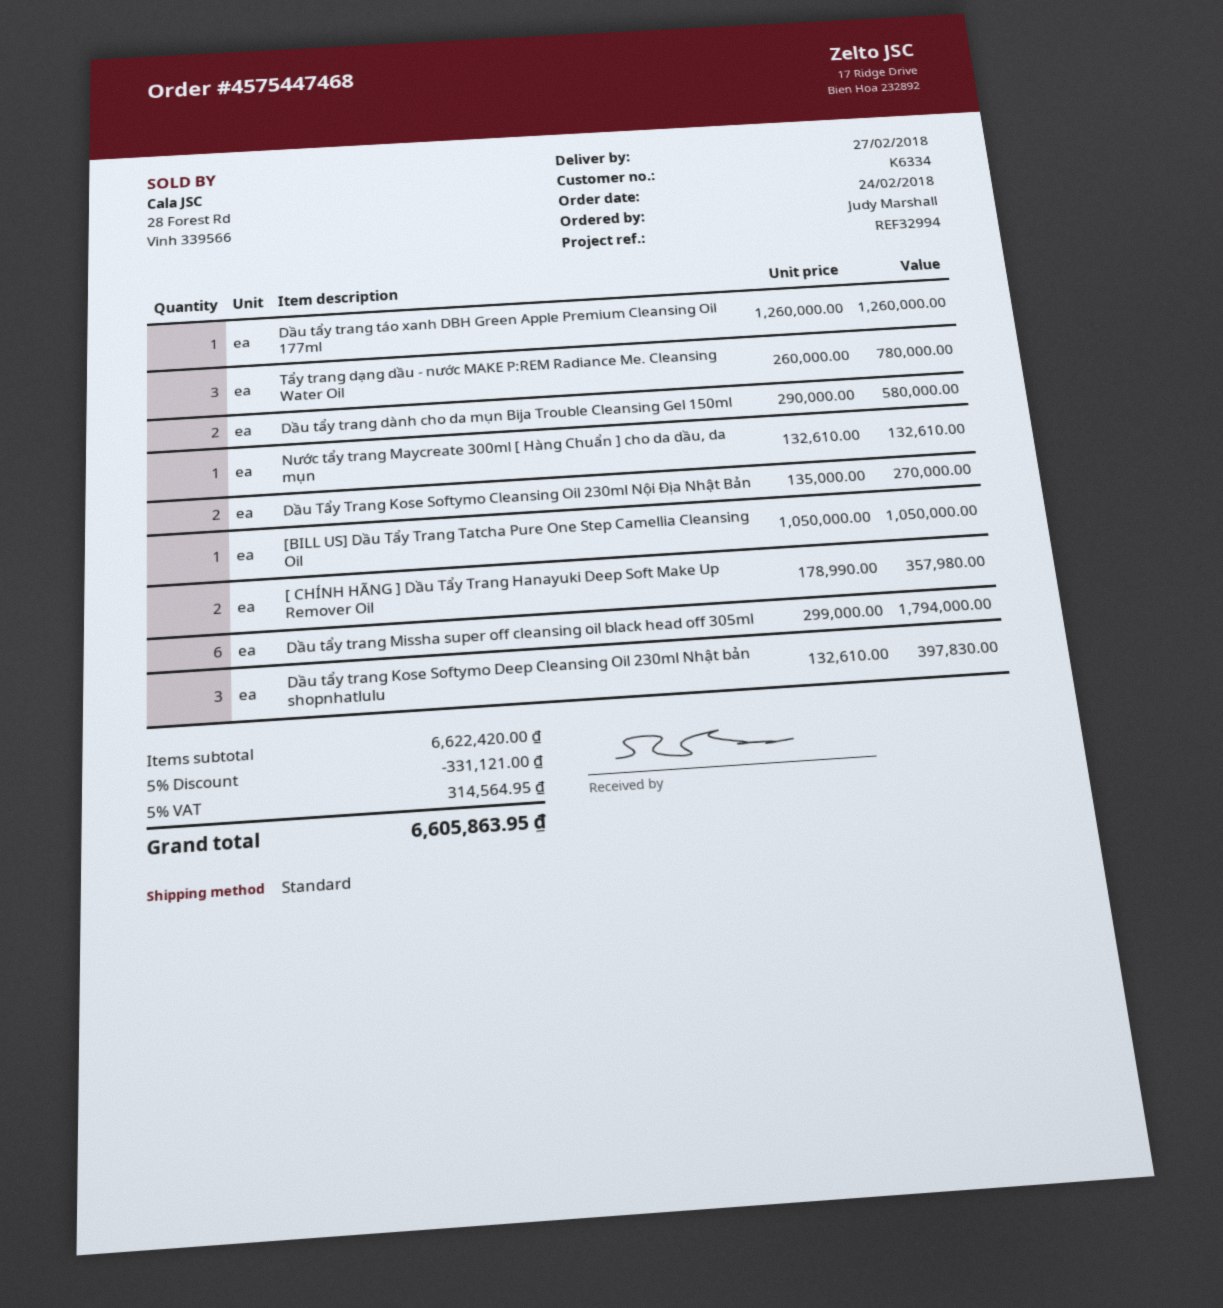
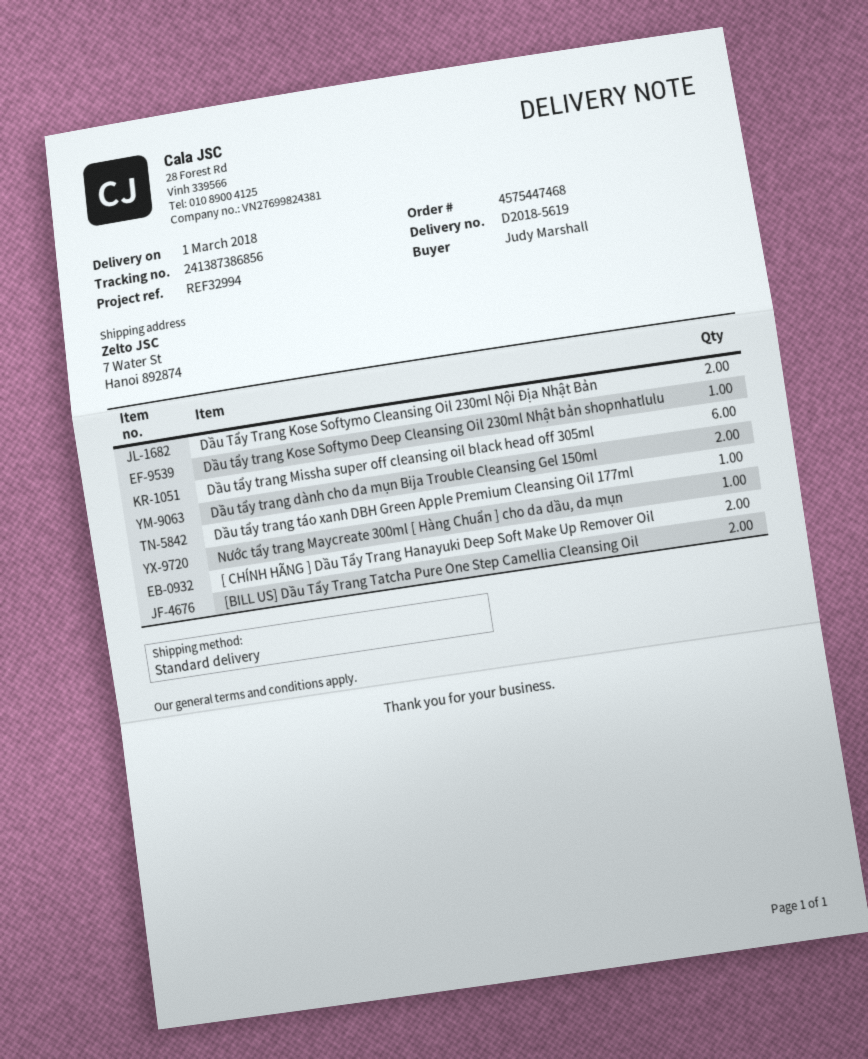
delivery date: 2018-02-27 -> 2018-03-01
Tẩy trang dạng dầu - nước MAKE P:REM Radiance Me. Cleansing Water Oil: 3 -> none
[BILL US] Dầu Tẩy Trang Tatcha Pure One Step Camellia Cleansing Oil: 1 -> 2
Dầu tẩy trang Kose Softymo Deep Cleansing Oil 230ml Nhật bản shopnhatlulu: 3 -> 1

